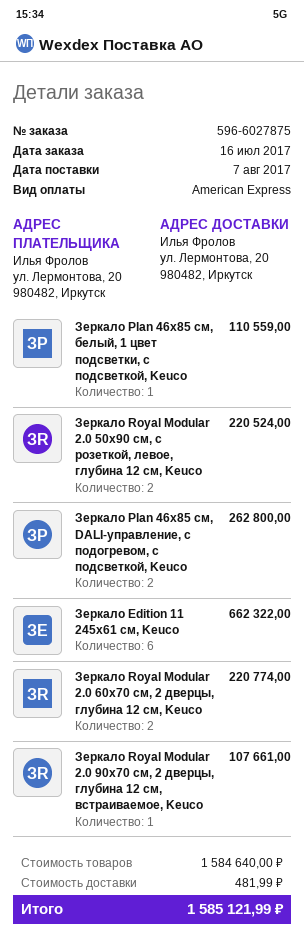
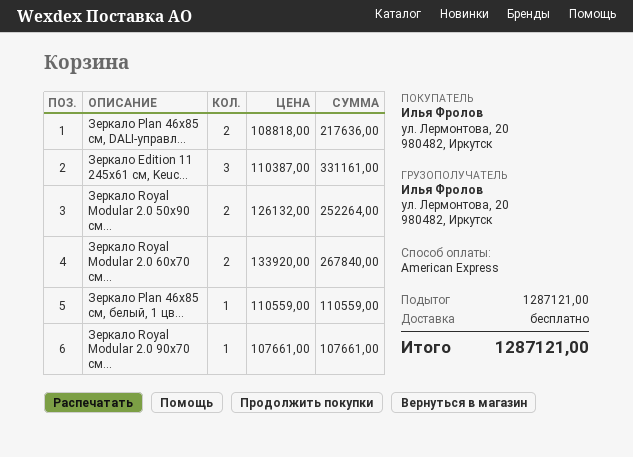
Зеркало Royal Modular 2.0 50х90 см, с розеткой, левое, глубина 12 см, Keuco: 2 for 220524.00 -> 2 for 252264.00
Зеркало Plan 46х85 см, DALI-управление, с подогревом, с подсветкой, Keuco: 2 for 262800.00 -> 2 for 217636.00
Зеркало Edition 11 245х61 см, Keuco: 6 for 662322.00 -> 3 for 331161.00
Зеркало Royal Modular 2.0 60х70 см, 2 дверцы, глубина 12 см, Keuco: 2 for 220774.00 -> 2 for 267840.00
subtotal: 1584640.00 -> 1287121.00
shipping: 481.99 -> 0.00
total: 1585121.99 -> 1287121.00

